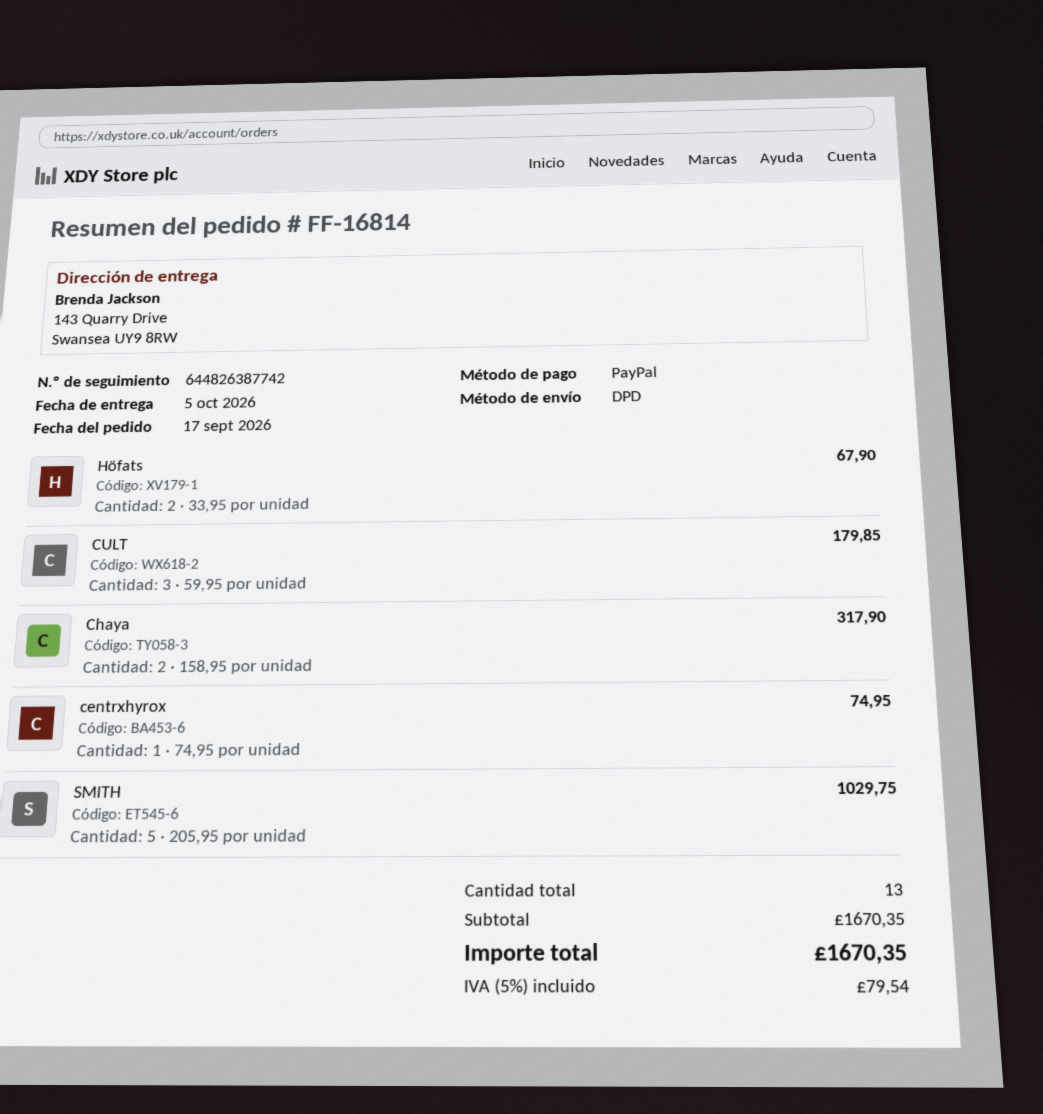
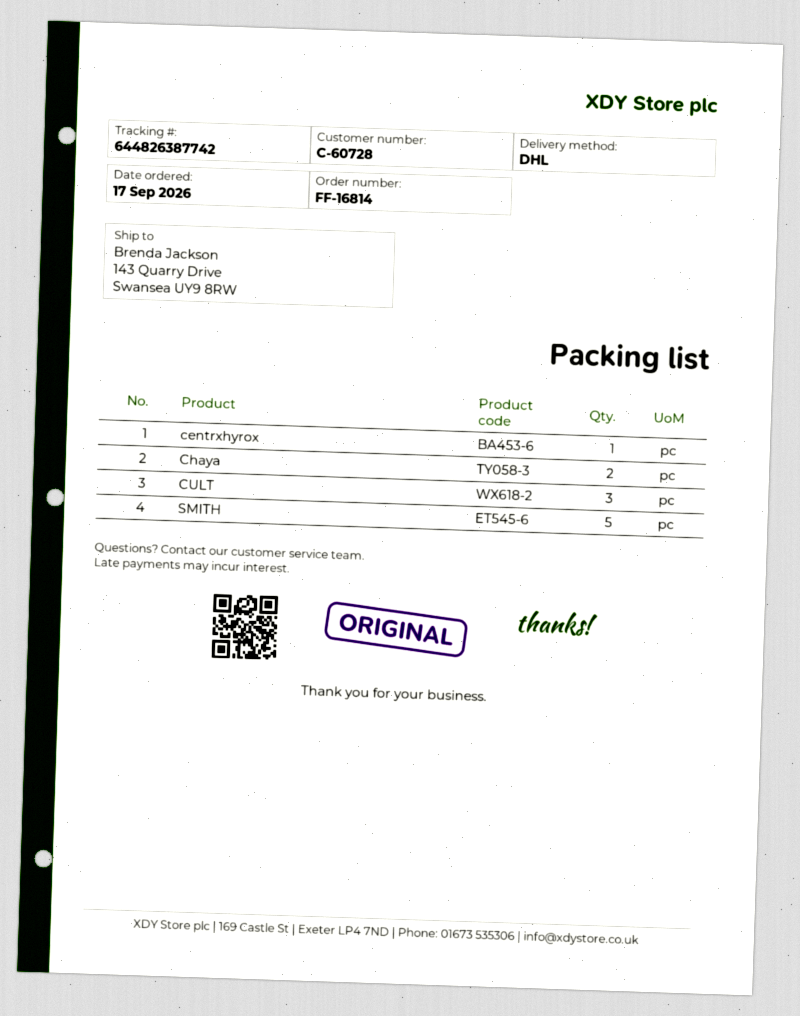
shipping method: DPD -> DHL
Höfats: 2 -> none

